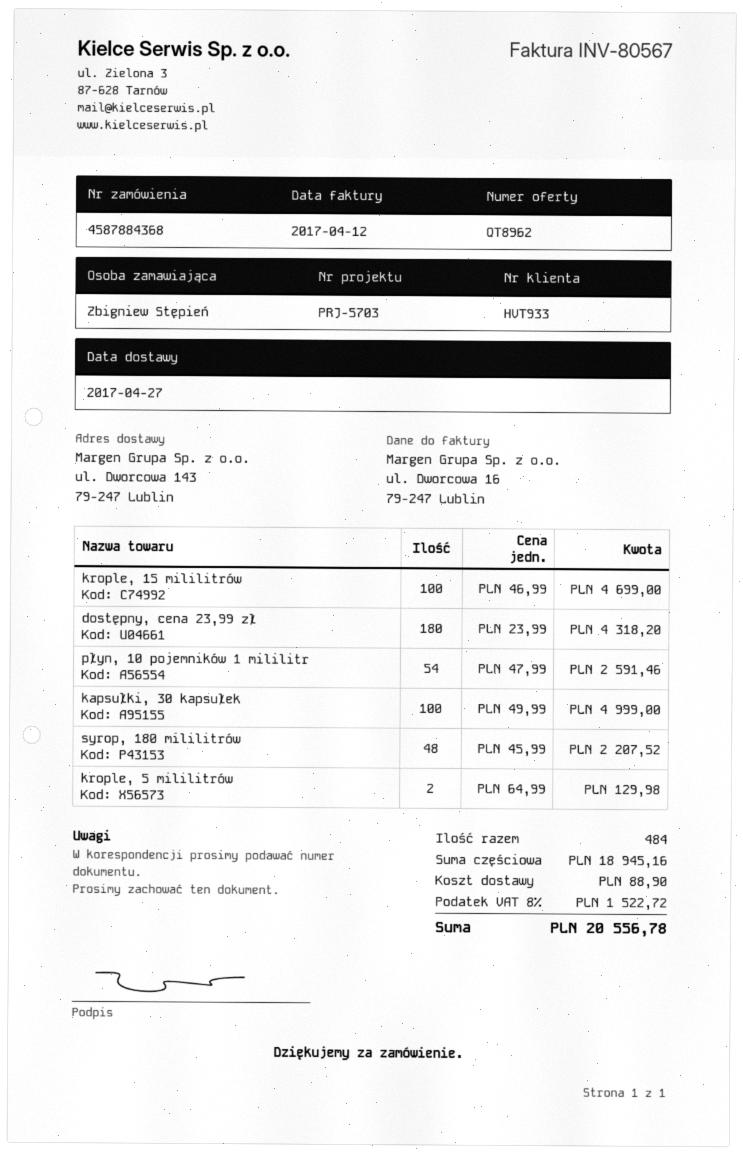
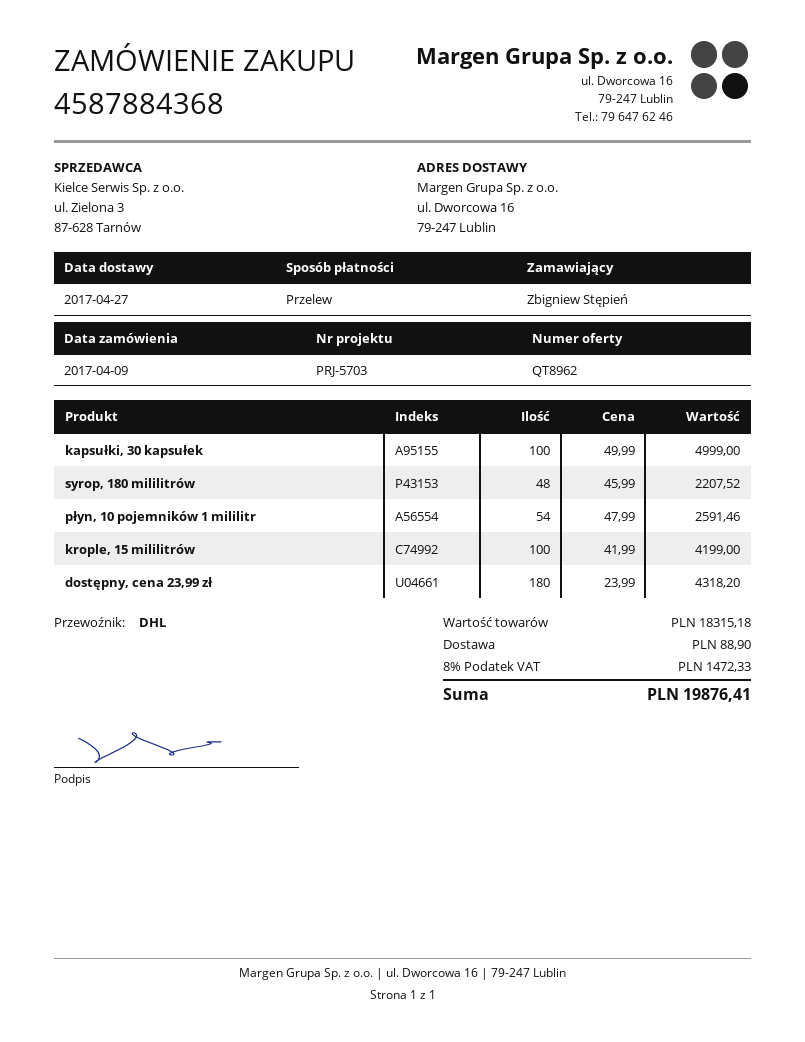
ship to: ul. Dworcowa 143, 79-247 Lublin -> ul. Dworcowa 16, 79-247 Lublin
krople, 15 mililitrów: 100 x 46.99 = 4699.00 -> 100 x 41.99 = 4199.00
krople, 5 mililitrów: 2 x 64.99 = 129.98 -> none
subtotal: 18945.16 -> 18315.18
tax: 8% = 1522.72 -> 8% = 1472.33
total: 20556.78 -> 19876.41

